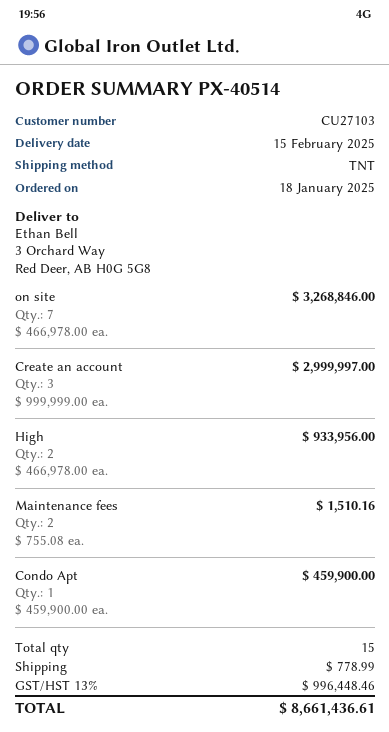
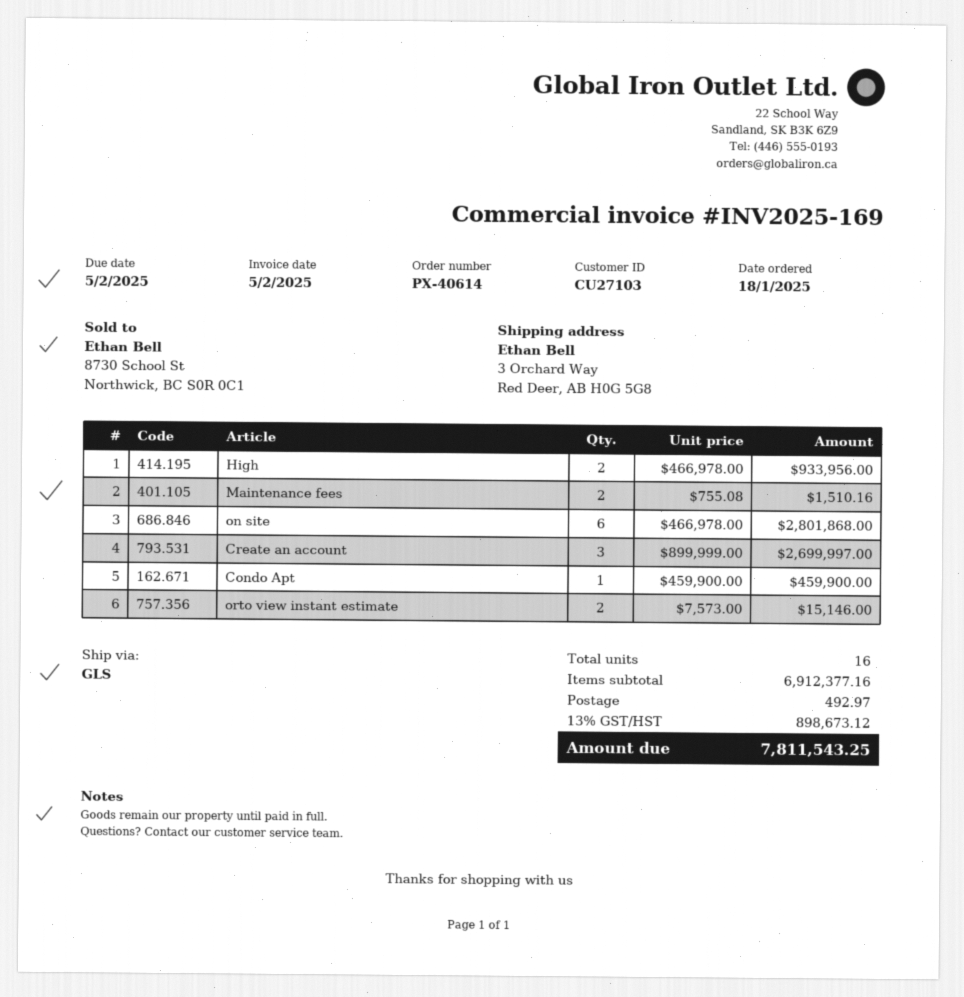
order number: PX-40514 -> PX-40614
shipping method: TNT -> GLS
on site: 7 x 466978.00 = 3268846.00 -> 6 x 466978.00 = 2801868.00
Create an account: 3 x 999999.00 = 2999997.00 -> 3 x 899999.00 = 2699997.00
orto view instant estimate: none -> 2 x 7573.00 = 15146.00
total quantity: 15 -> 16
shipping: 778.99 -> 492.97
tax: 13% = 996448.46 -> 13% = 898673.12
total: 8661436.61 -> 7811543.25

